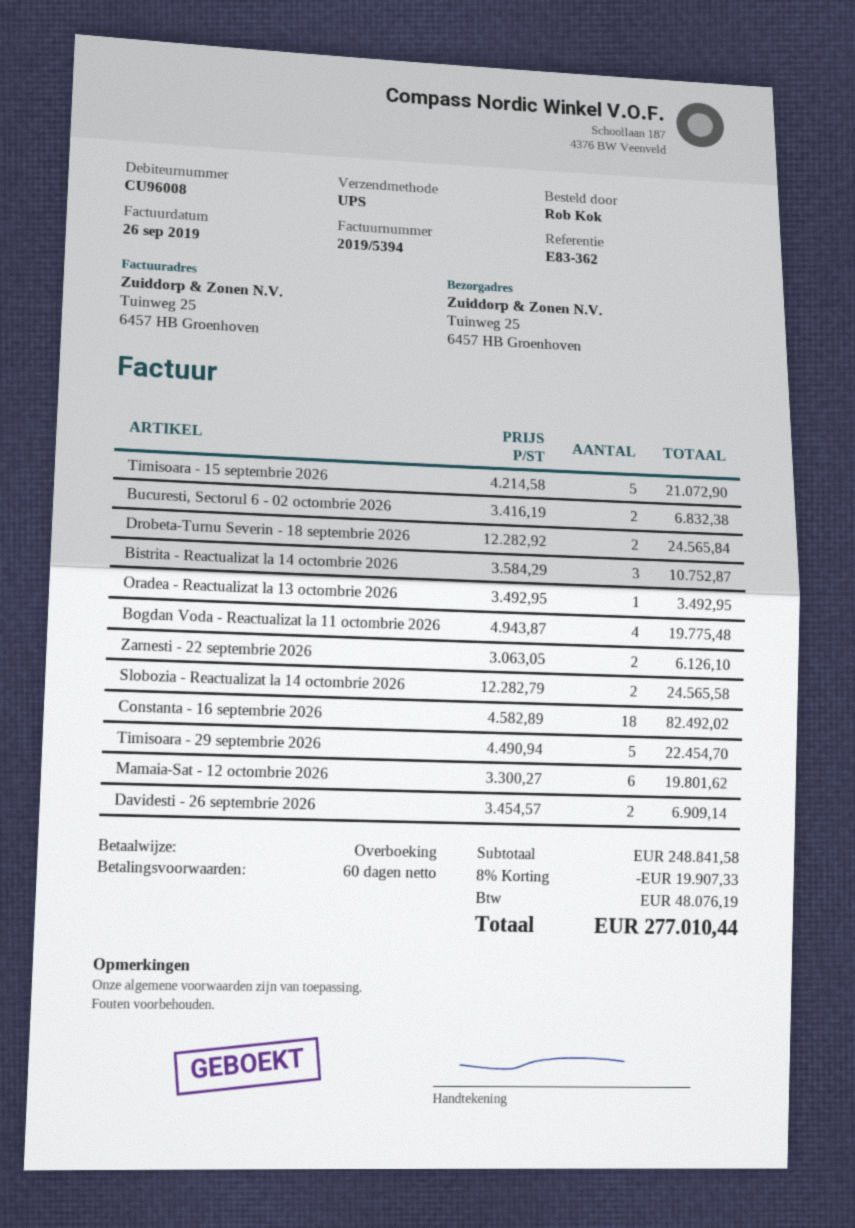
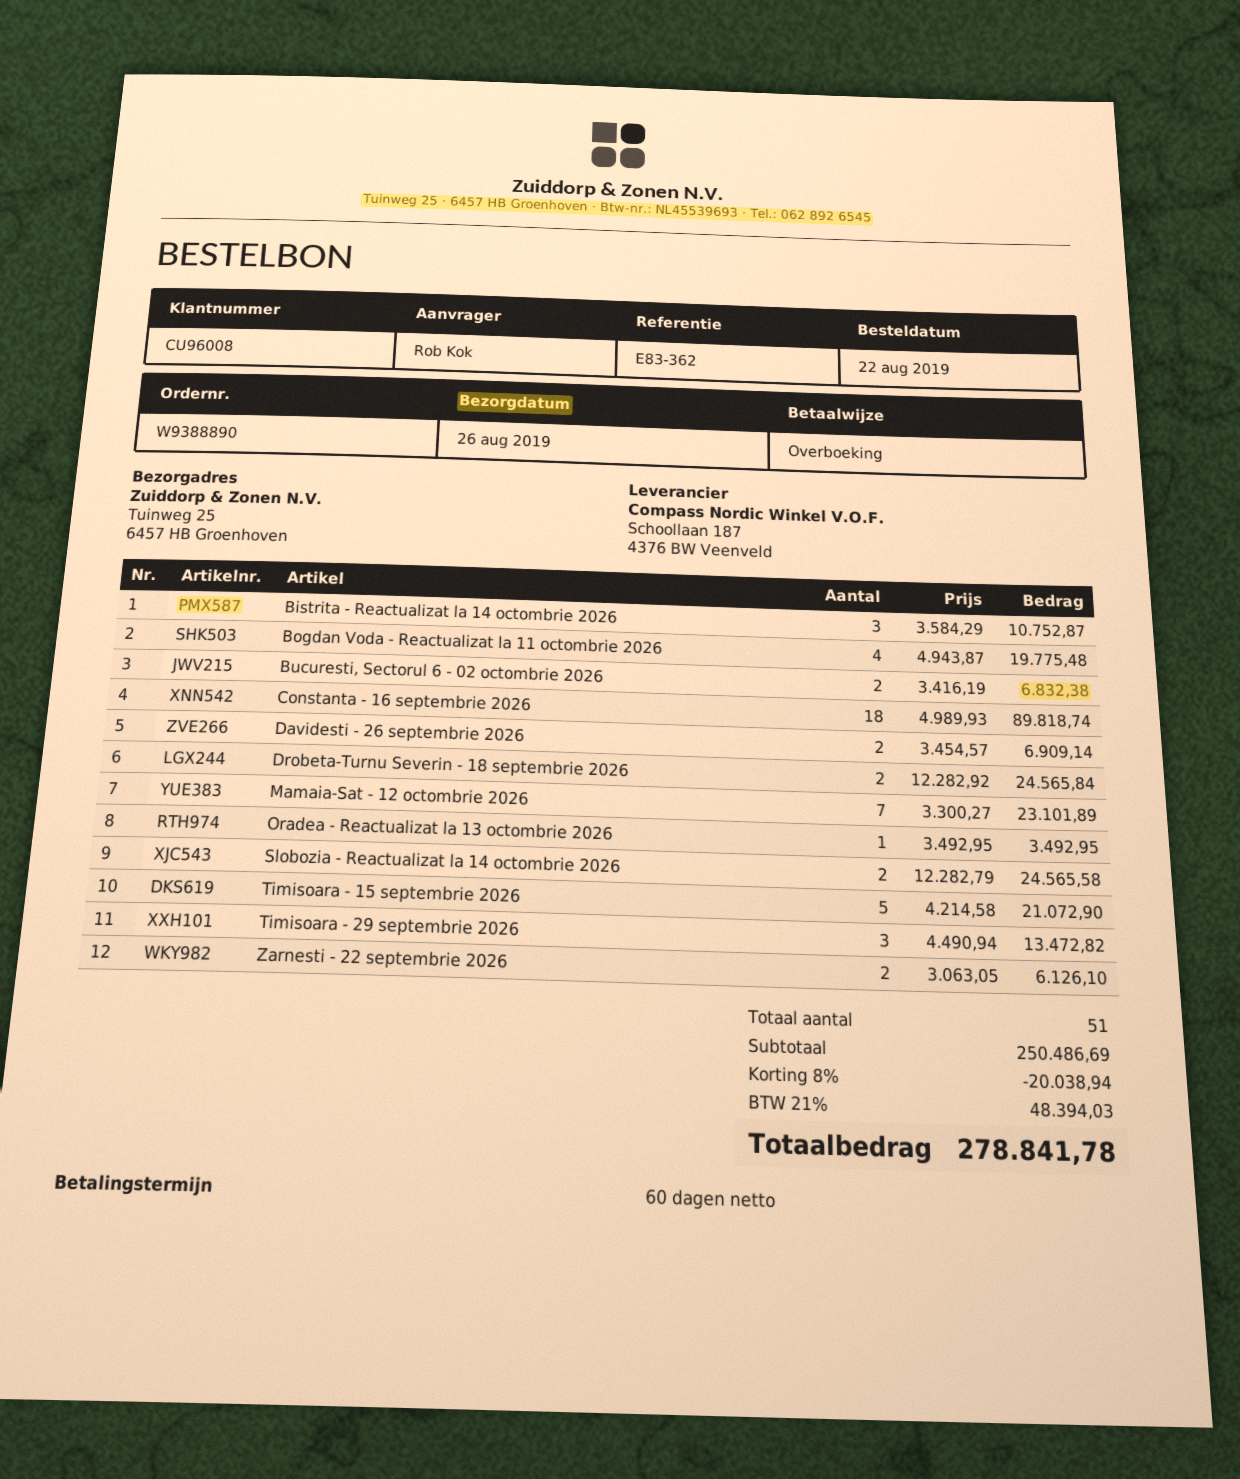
Constanta - 16 septembrie 2026: 18 x 4582.89 = 82492.02 -> 18 x 4989.93 = 89818.74
Timisoara - 29 septembrie 2026: 5 x 4490.94 = 22454.70 -> 3 x 4490.94 = 13472.82
Mamaia-Sat - 12 octombrie 2026: 6 x 3300.27 = 19801.62 -> 7 x 3300.27 = 23101.89
subtotal: 248841.58 -> 250486.69
discount: 8% = 19907.33 -> 8% = 20038.94
tax: 48076.19 -> 48394.03
total: 277010.44 -> 278841.78

